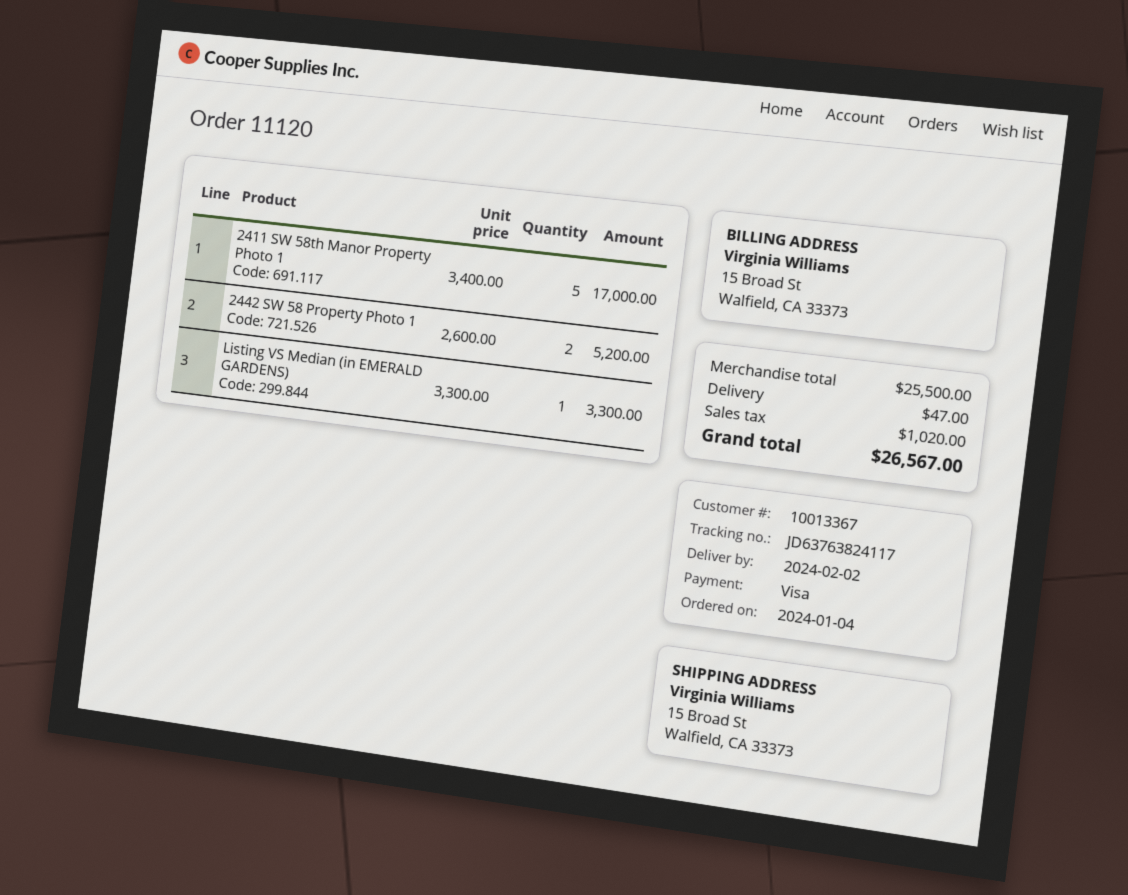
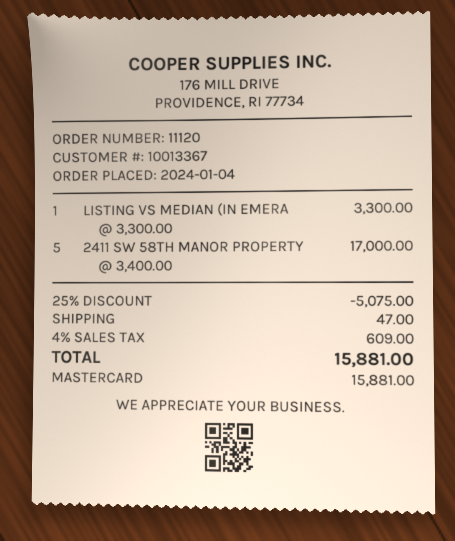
payment method: Visa -> Mastercard
2442 SW 58 Property Photo 1: 2 x 2600.00 = 5200.00 -> none
discount: none -> 25% = 5075.00
tax: 1020.00 -> 609.00
total: 26567.00 -> 15881.00

